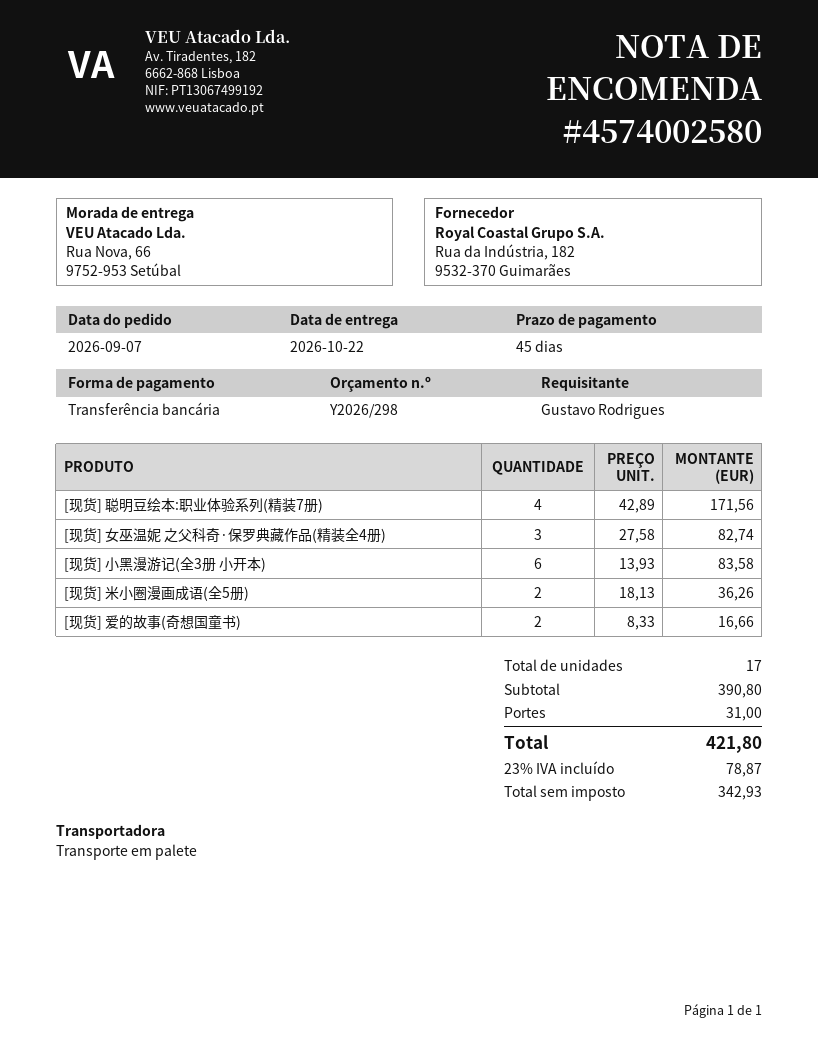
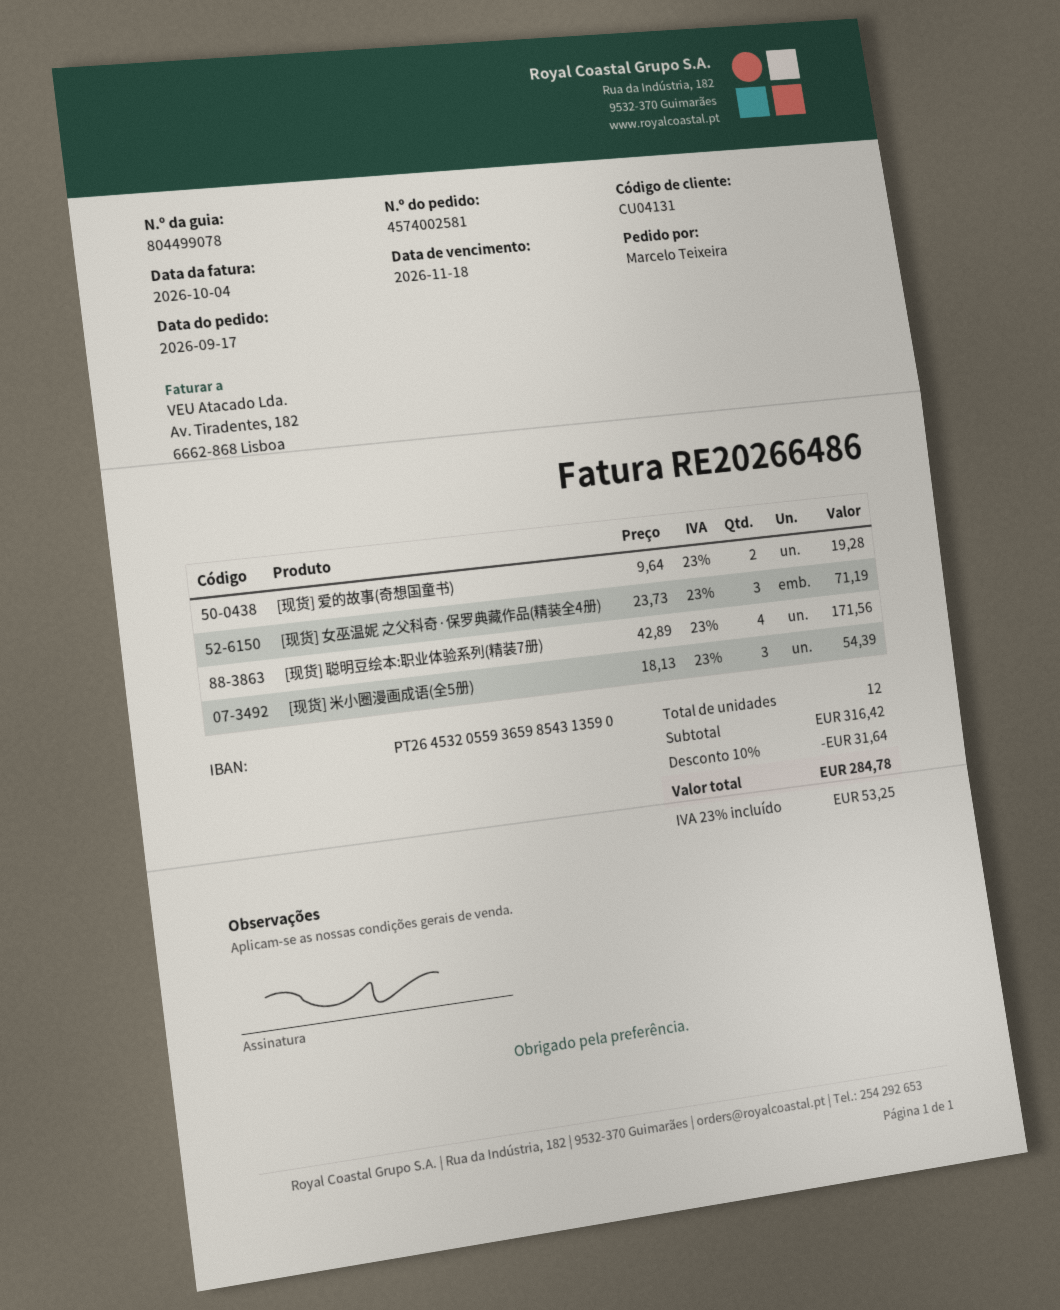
order number: 4574002580 -> 4574002581
order date: 2026-09-07 -> 2026-09-17
ordered by: Gustavo Rodrigues -> Marcelo Teixeira
[现货] 女巫温妮 之父科奇·保罗典藏作品(精装全4册): 3 x 27.58 = 82.74 -> 3 x 23.73 = 71.19
[现货] 小黑漫游记(全3册 小开本): 6 x 13.93 = 83.58 -> none
[现货] 米小圈漫画成语(全5册): 2 x 18.13 = 36.26 -> 3 x 18.13 = 54.39
[现货] 爱的故事(奇想国童书): 2 x 8.33 = 16.66 -> 2 x 9.64 = 19.28
total quantity: 17 -> 12
subtotal: 390.80 -> 316.42
discount: none -> 10% = 31.64
shipping: 31.00 -> none
tax: 23% = 78.87 -> 23% = 53.25
total: 421.80 -> 284.78

